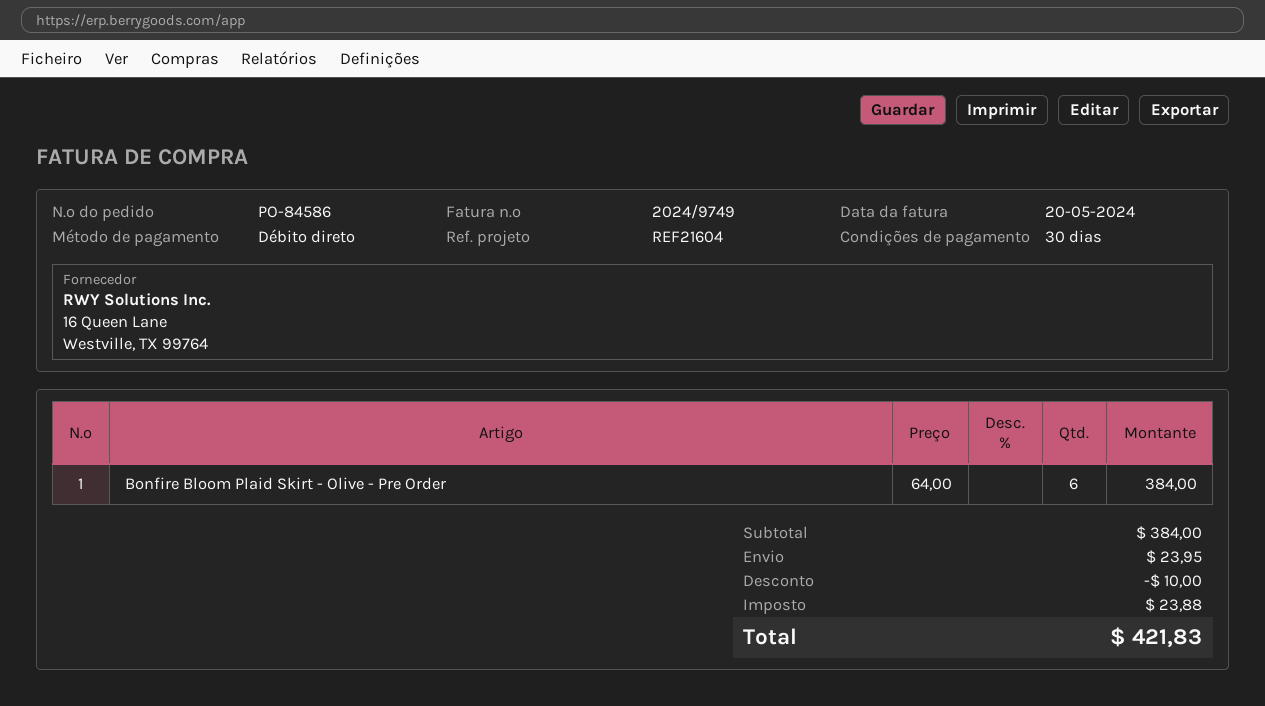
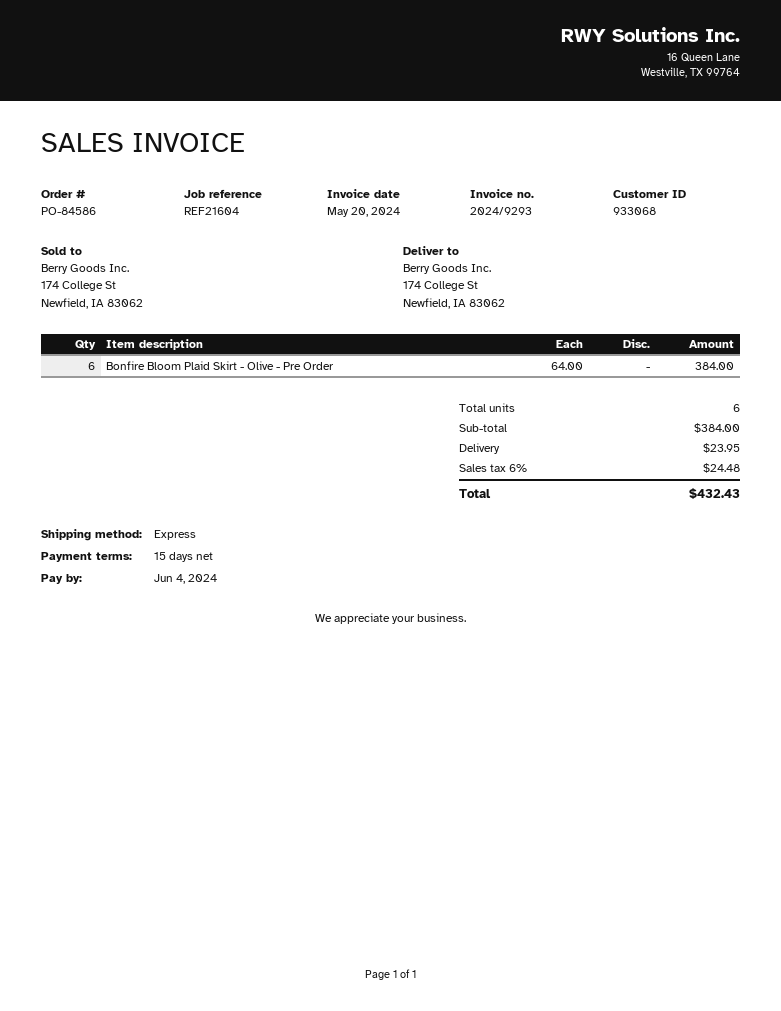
invoice number: 2024/9749 -> 2024/9293
payment terms: 30 days -> 15 days
discount: 10.00 -> none
tax: 23.88 -> 24.48
total: 421.83 -> 432.43

